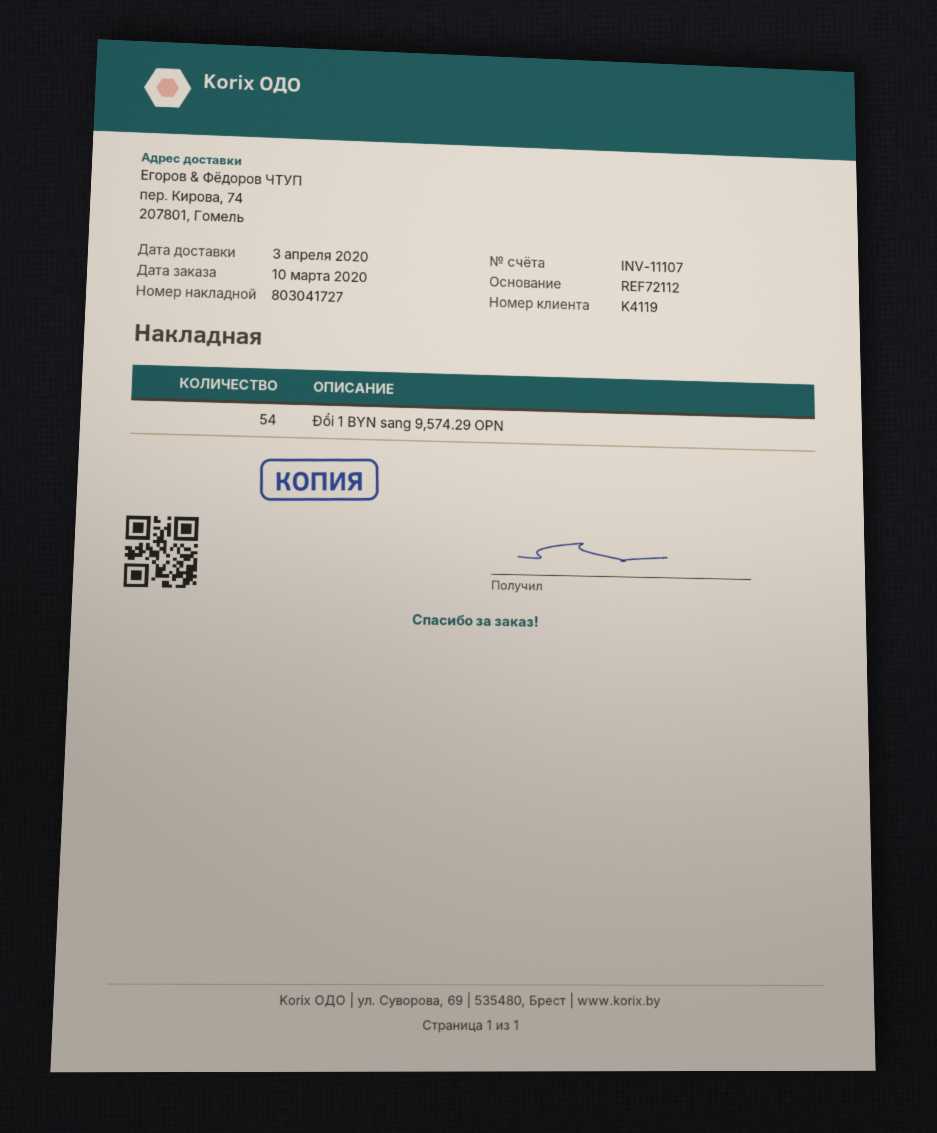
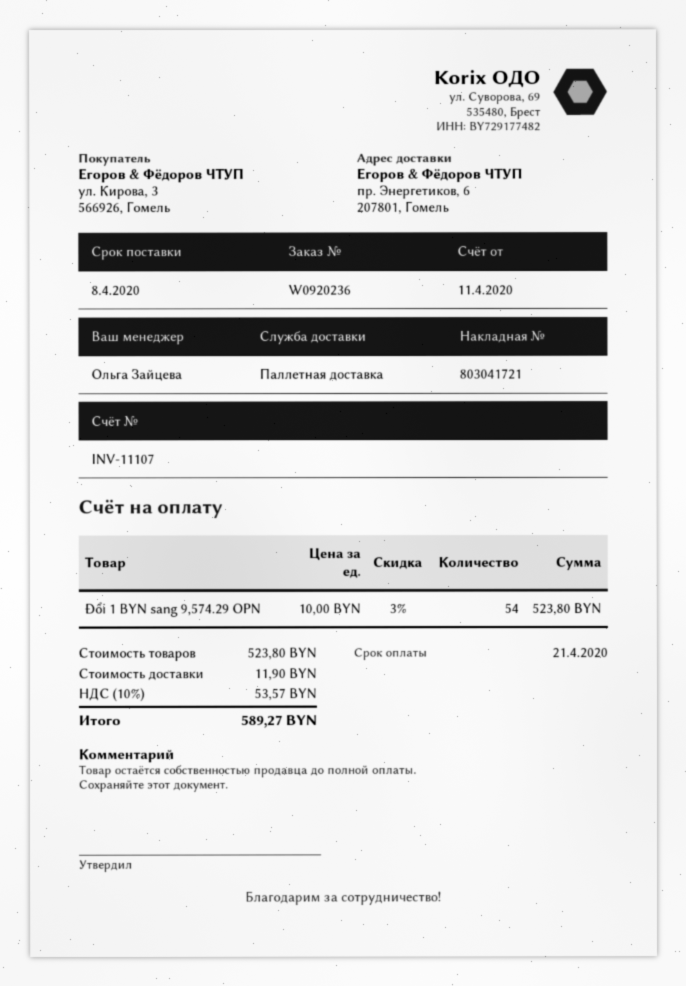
delivery note number: 803041727 -> 803041721
delivery date: 2020-04-03 -> 2020-04-08
ship to: пер. Кирова, 74, 207801, Гомель -> пр. Энергетиков, 6, 207801, Гомель

